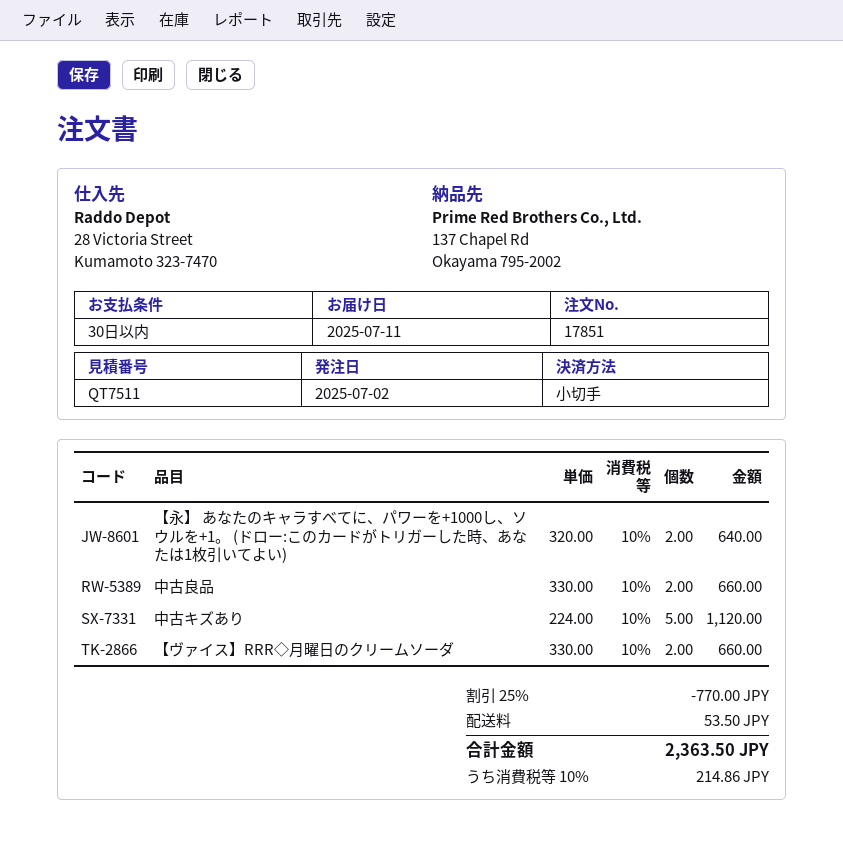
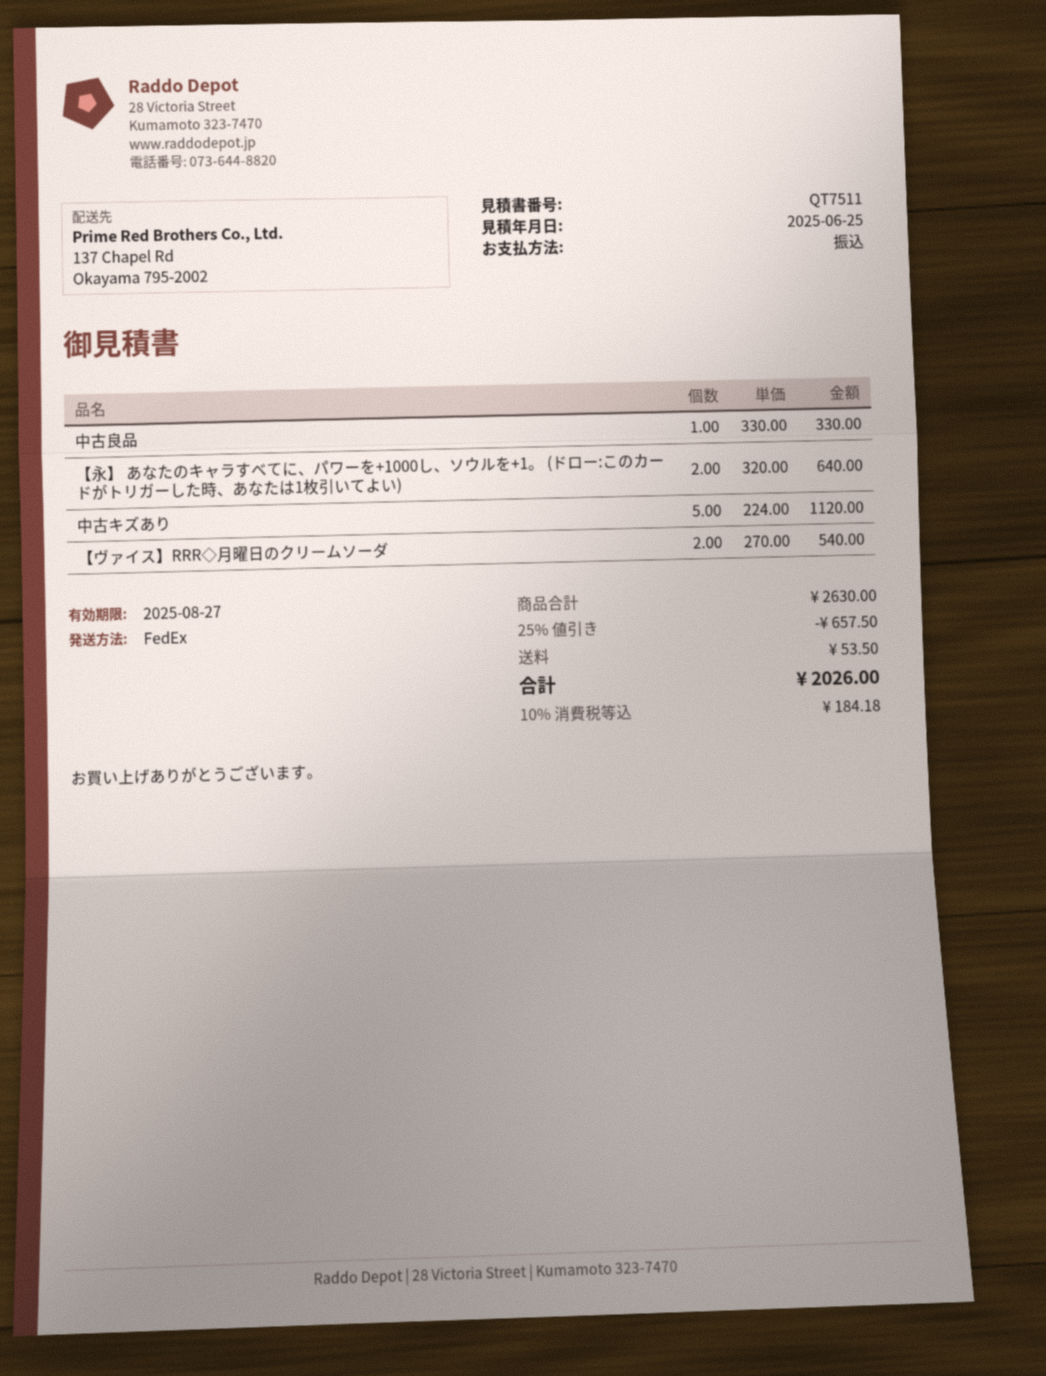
payment method: cheque -> bank transfer
中古良品: 2 x 330.00 = 660.00 -> 1 x 330.00 = 330.00
【ヴァイス】RRR◇月曜日のクリームソーダ: 2 x 330.00 = 660.00 -> 2 x 270.00 = 540.00
discount: 25% = 770.00 -> 25% = 657.50
tax: 10% = 214.86 -> 10% = 184.18
total: 2363.50 -> 2026.00

